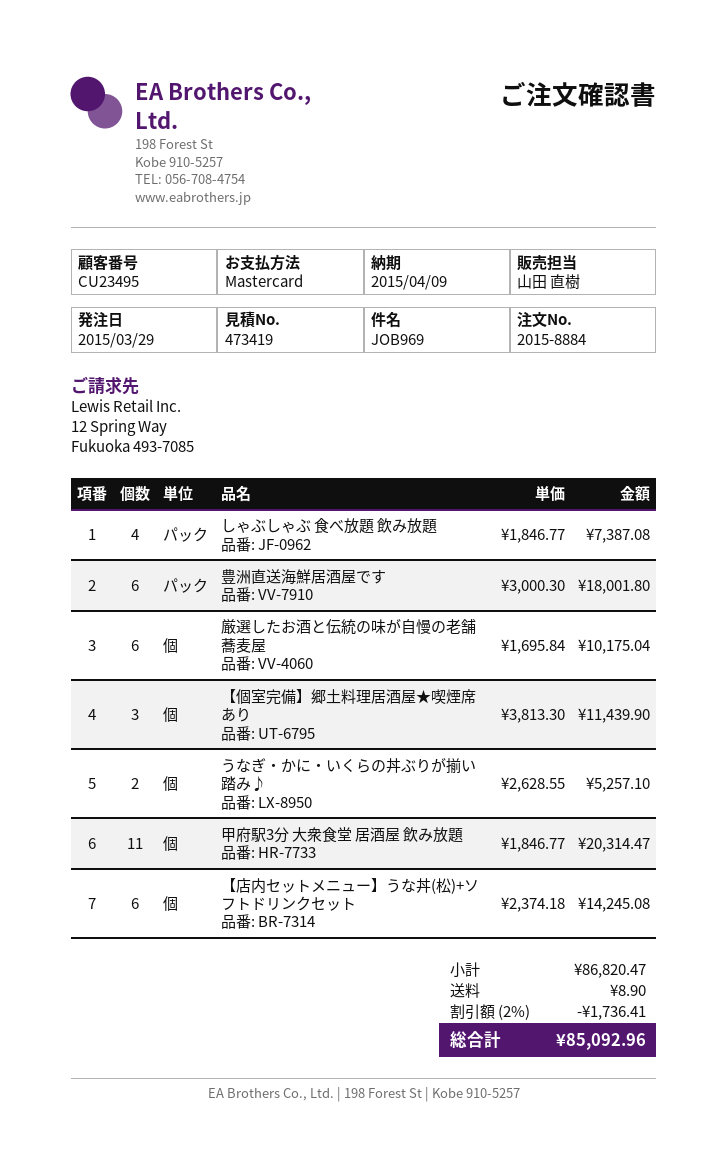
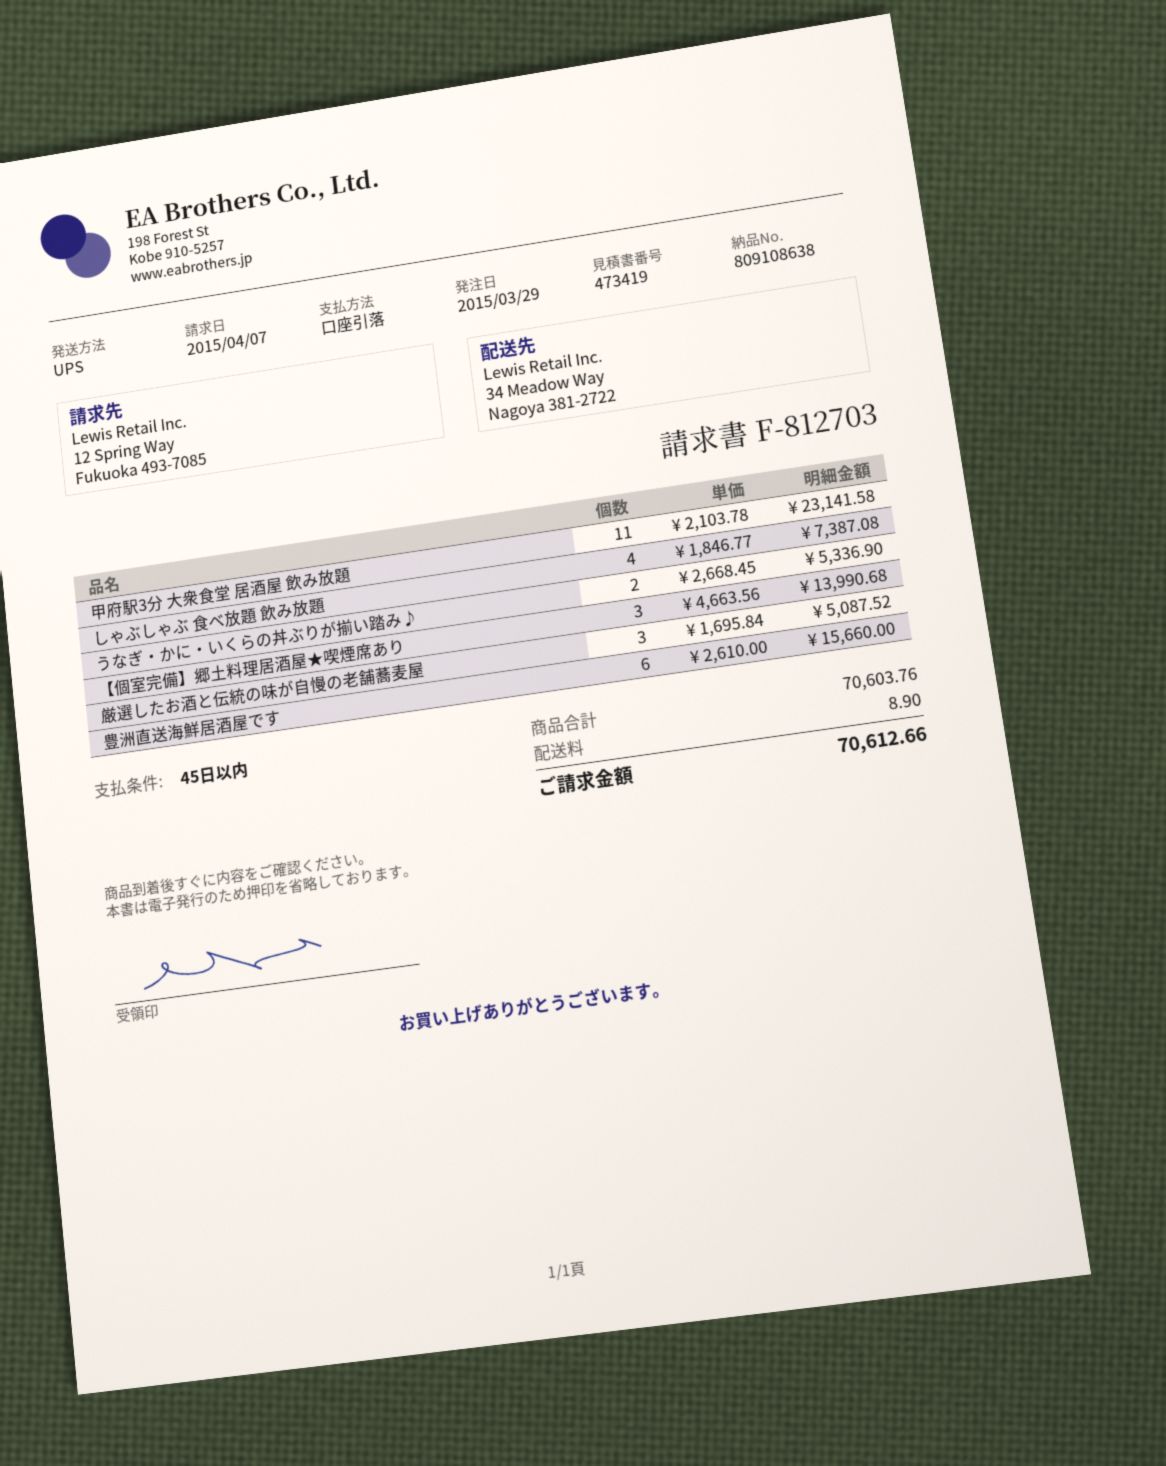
payment method: Mastercard -> direct debit
豊洲直送海鮮居酒屋です: 6 x 3000.30 = 18001.80 -> 6 x 2610.00 = 15660.00
厳選したお酒と伝統の味が自慢の老舗蕎麦屋: 6 x 1695.84 = 10175.04 -> 3 x 1695.84 = 5087.52
【個室完備】郷土料理居酒屋★喫煙席あり: 3 x 3813.30 = 11439.90 -> 3 x 4663.56 = 13990.68
うなぎ・かに・いくらの丼ぶりが揃い踏み♪: 2 x 2628.55 = 5257.10 -> 2 x 2668.45 = 5336.90
甲府駅3分 大衆食堂 居酒屋 飲み放題: 11 x 1846.77 = 20314.47 -> 11 x 2103.78 = 23141.58
【店内セットメニュー】うな丼(松)+ソフトドリンクセット: 6 x 2374.18 = 14245.08 -> none
subtotal: 86820.47 -> 70603.76
discount: 2% = 1736.41 -> none
total: 85092.96 -> 70612.66

